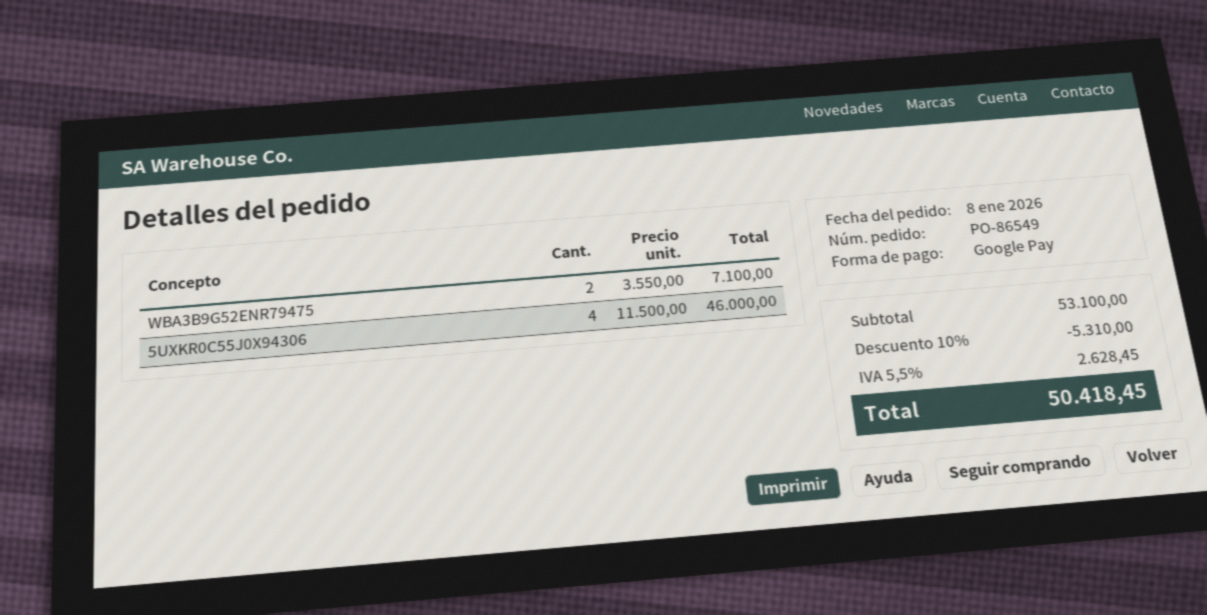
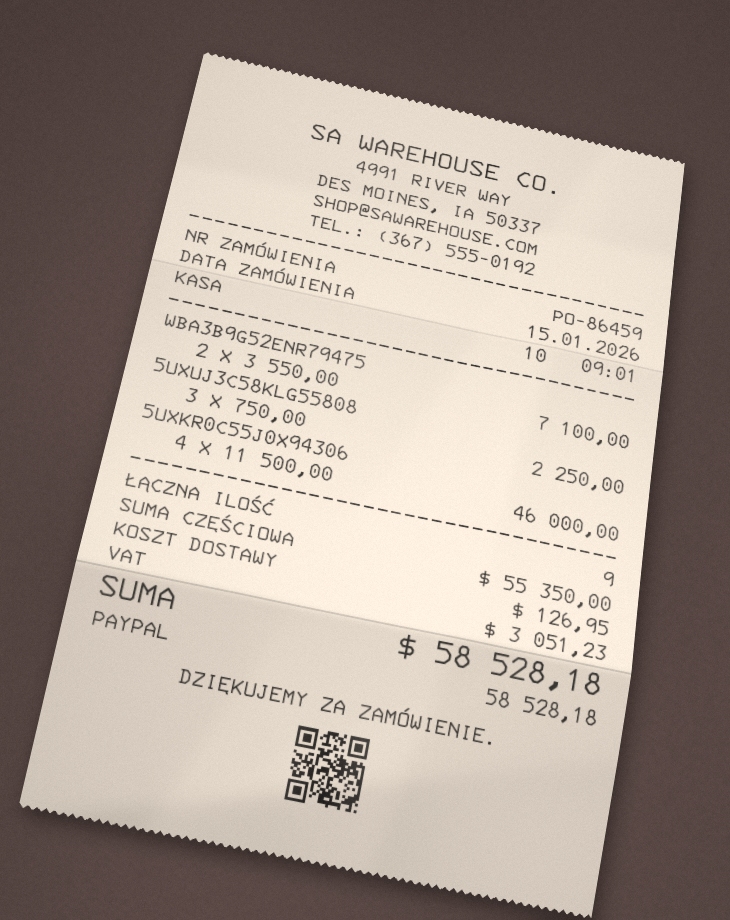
order number: PO-86549 -> PO-86459
order date: 2026-01-08 -> 2026-01-15
payment method: Google Pay -> PayPal
5UXUJ3C58KLG55808: none -> 3 x 750.00 = 2250.00
subtotal: 53100.00 -> 55350.00
discount: 10% = 5310.00 -> none
shipping: none -> 126.95
tax: 2628.45 -> 3051.23
total: 50418.45 -> 58528.18

